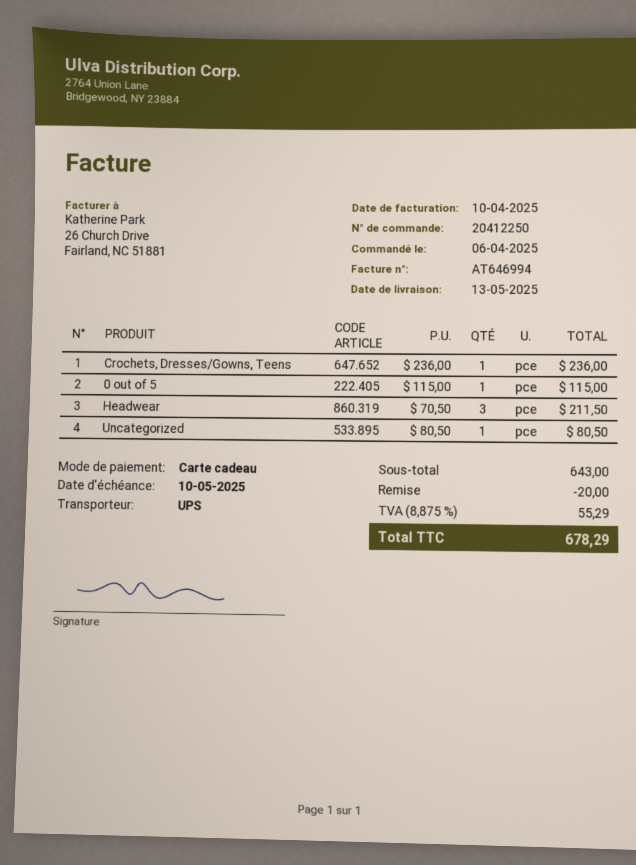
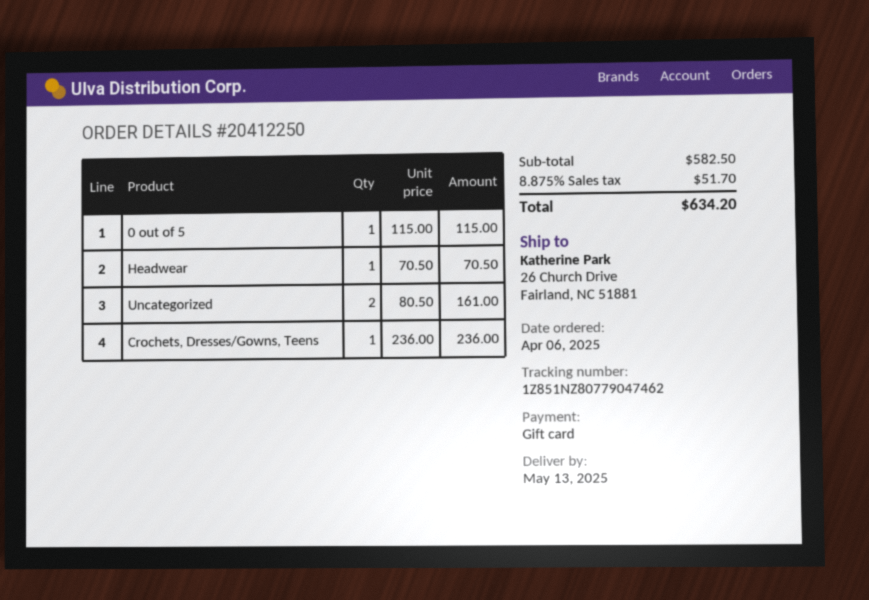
Headwear: 3 x 70.50 = 211.50 -> 1 x 70.50 = 70.50
Uncategorized: 1 x 80.50 = 80.50 -> 2 x 80.50 = 161.00
subtotal: 643.00 -> 582.50
discount: 20.00 -> none
tax: 8.875% = 55.29 -> 8.875% = 51.70
total: 678.29 -> 634.20

